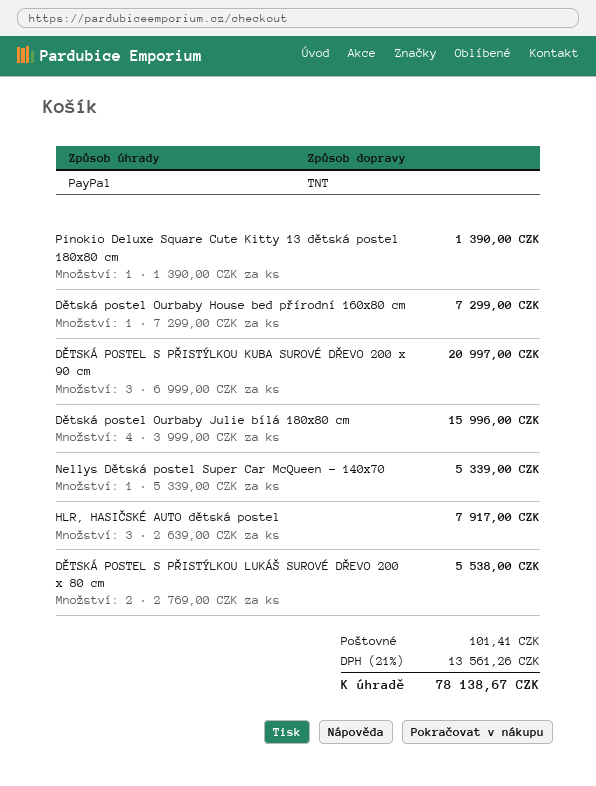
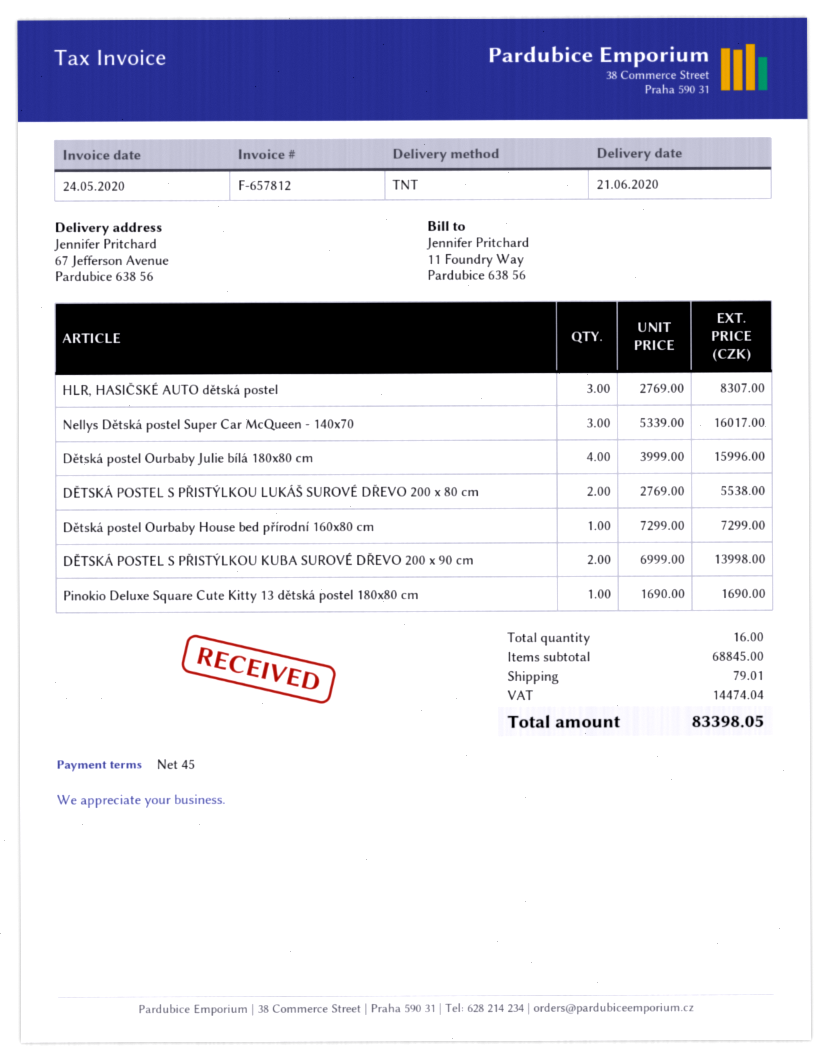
Pinokio Deluxe Square Cute Kitty 13 dětská postel 180x80 cm: 1 x 1390.00 = 1390.00 -> 1 x 1690.00 = 1690.00
DĚTSKÁ POSTEL S PŘISTÝLKOU KUBA SUROVÉ DŘEVO 200 x 90 cm: 3 x 6999.00 = 20997.00 -> 2 x 6999.00 = 13998.00
Nellys Dětská postel Super Car McQueen - 140x70: 1 x 5339.00 = 5339.00 -> 3 x 5339.00 = 16017.00
HLR, HASIČSKÉ AUTO dětská postel: 3 x 2639.00 = 7917.00 -> 3 x 2769.00 = 8307.00
shipping: 101.41 -> 79.01
tax: 13561.26 -> 14474.04
total: 78138.67 -> 83398.05

